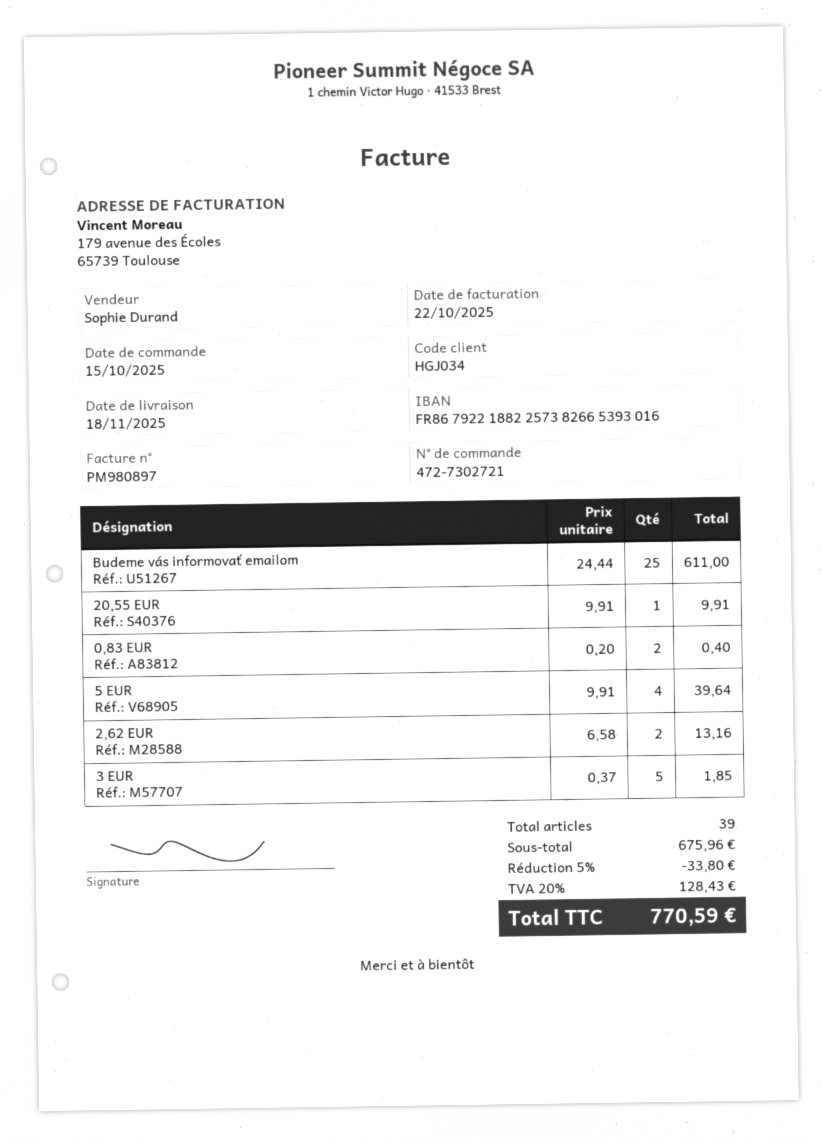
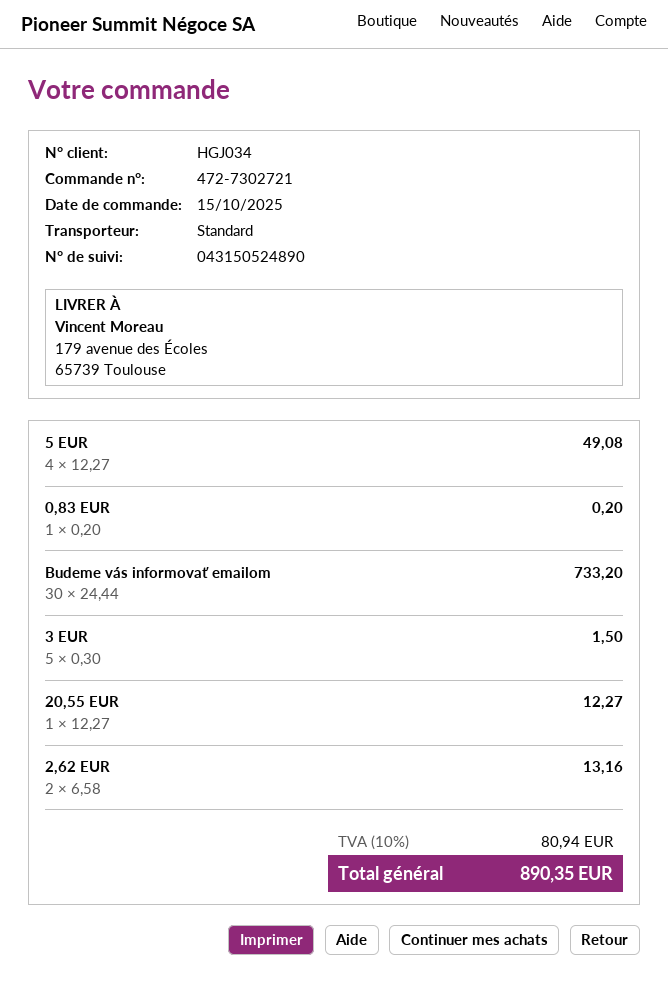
Budeme vás informovať emailom: 25 x 24.44 = 611.00 -> 30 x 24.44 = 733.20
20,55 EUR: 1 x 9.91 = 9.91 -> 1 x 12.27 = 12.27
0,83 EUR: 2 x 0.20 = 0.40 -> 1 x 0.20 = 0.20
5 EUR: 4 x 9.91 = 39.64 -> 4 x 12.27 = 49.08
3 EUR: 5 x 0.37 = 1.85 -> 5 x 0.30 = 1.50
discount: 5% = 33.80 -> none
tax: 20% = 128.43 -> 10% = 80.94
total: 770.59 -> 890.35

